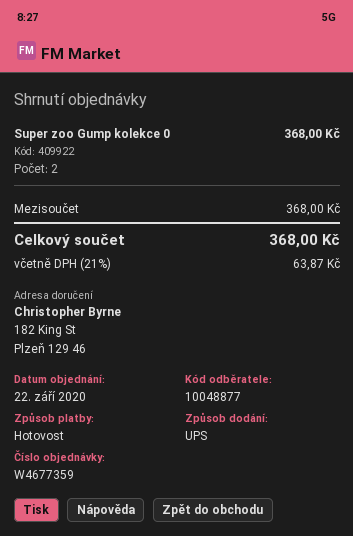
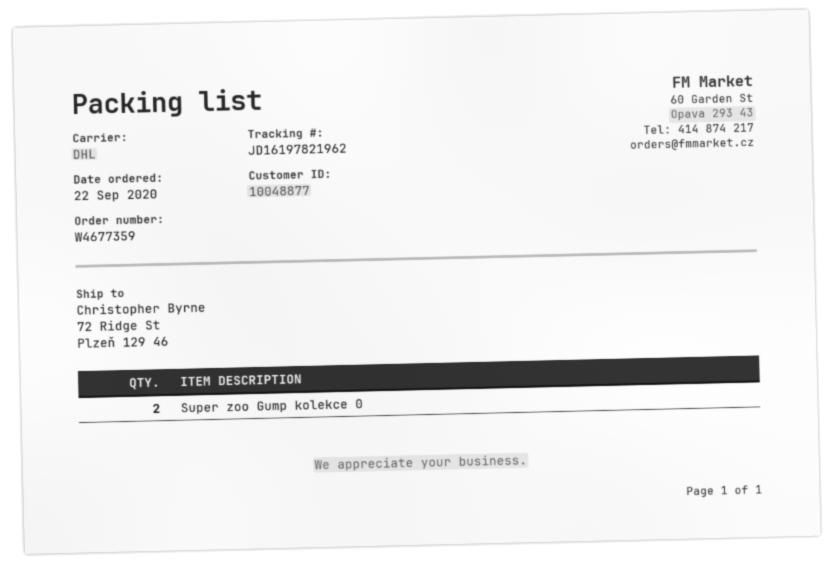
shipping method: UPS -> DHL
ship to: 182 King St, Plzeň 129 46 -> 72 Ridge St, Plzeň 129 46

